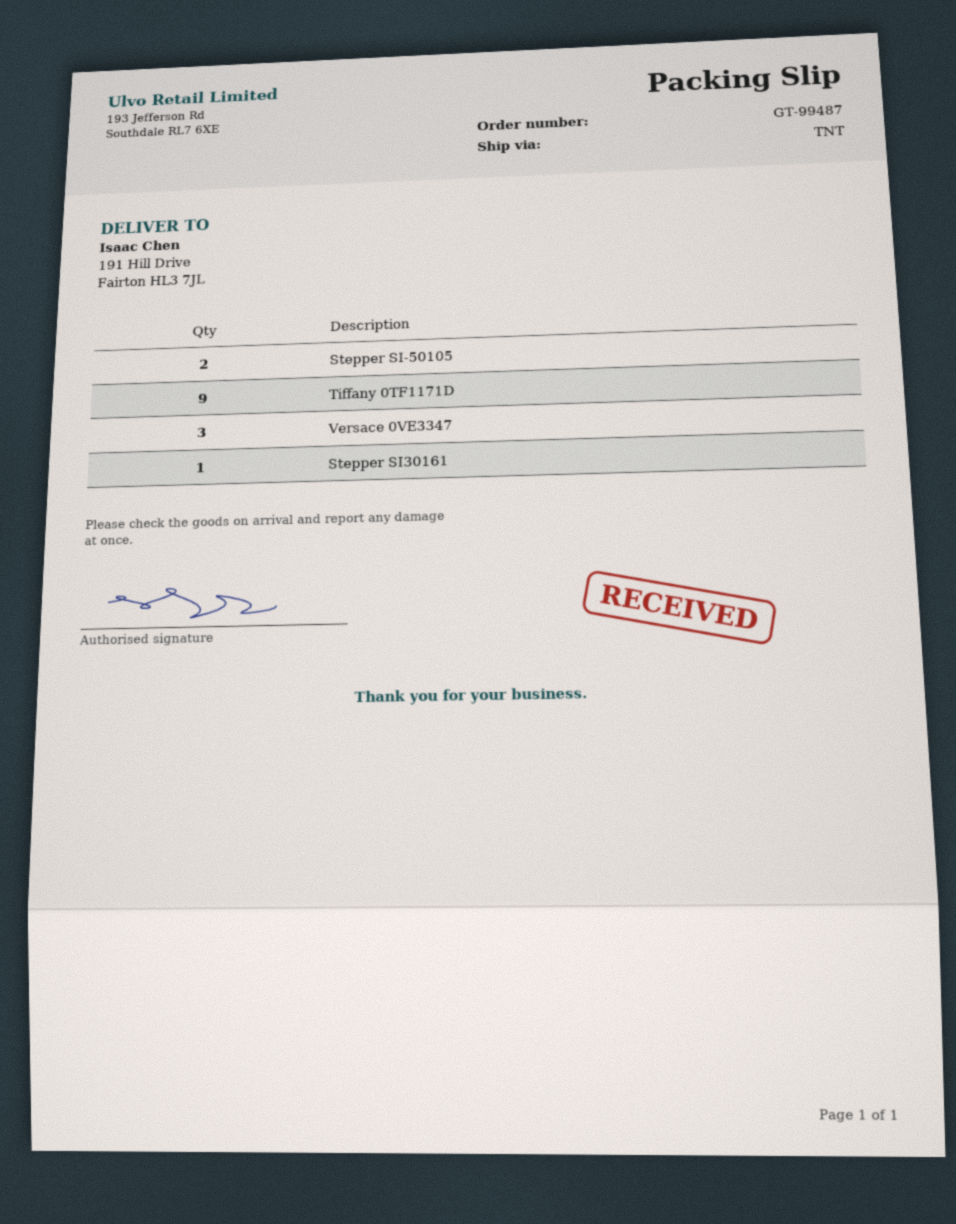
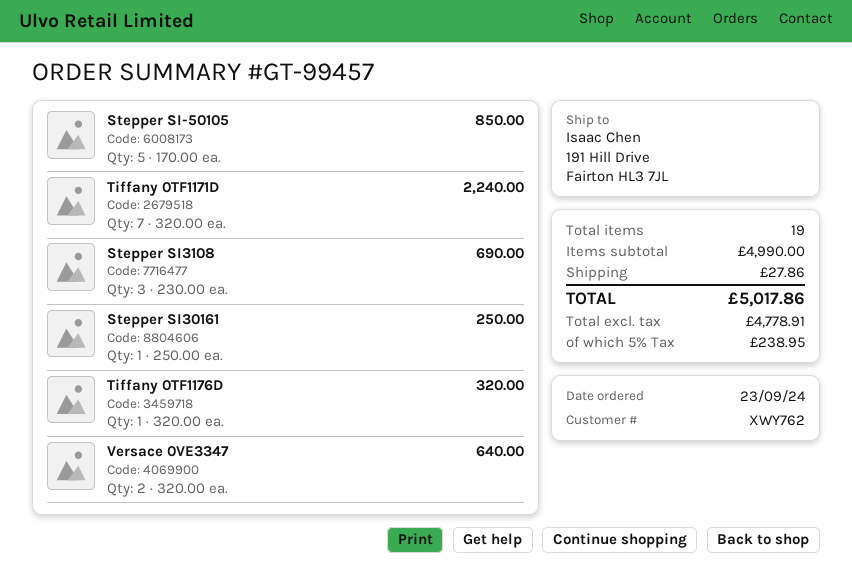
order number: GT-99487 -> GT-99457
Stepper SI-50105: 2 -> 5
Tiffany 0TF1171D: 9 -> 7
Versace 0VE3347: 3 -> 2
Stepper SI3108: none -> 3
Tiffany 0TF1176D: none -> 1

